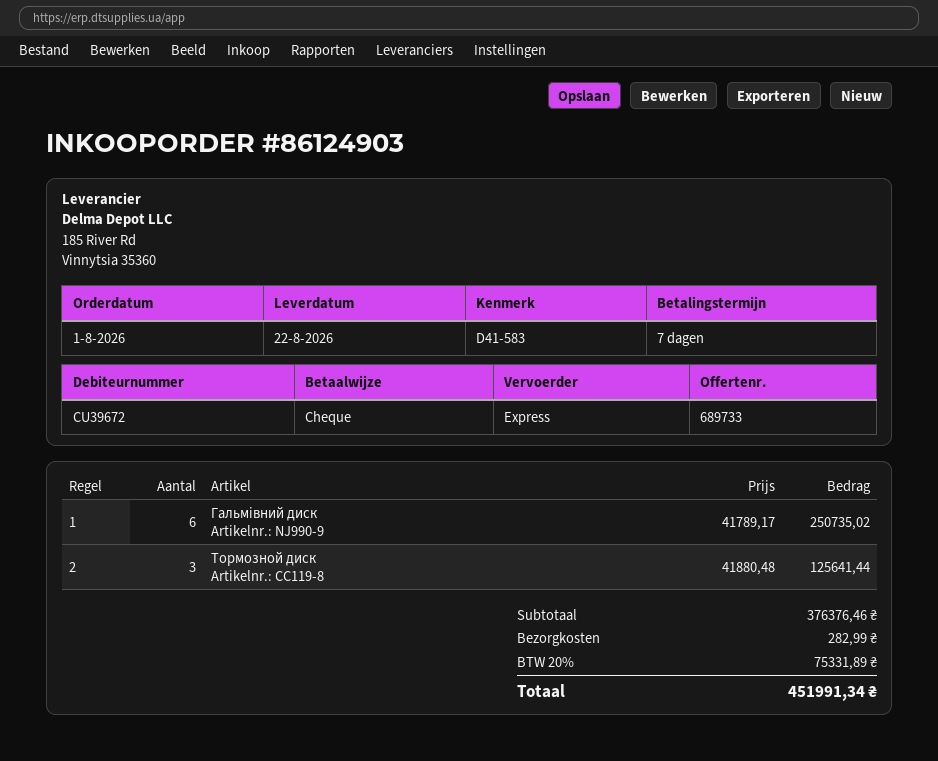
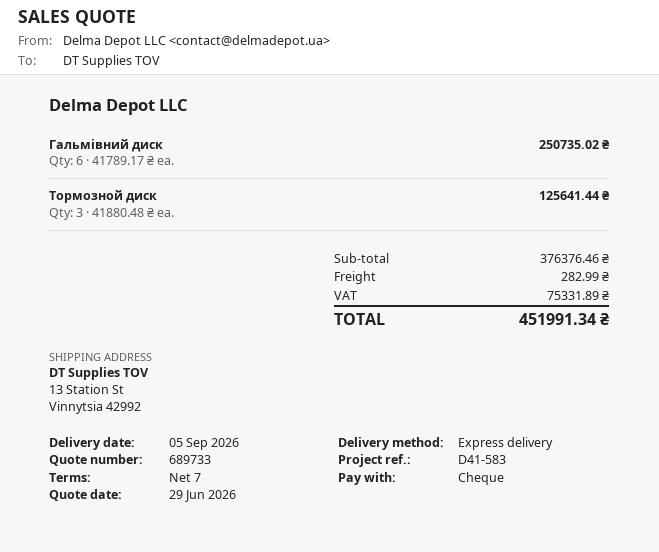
delivery date: 2026-08-22 -> 2026-09-05

